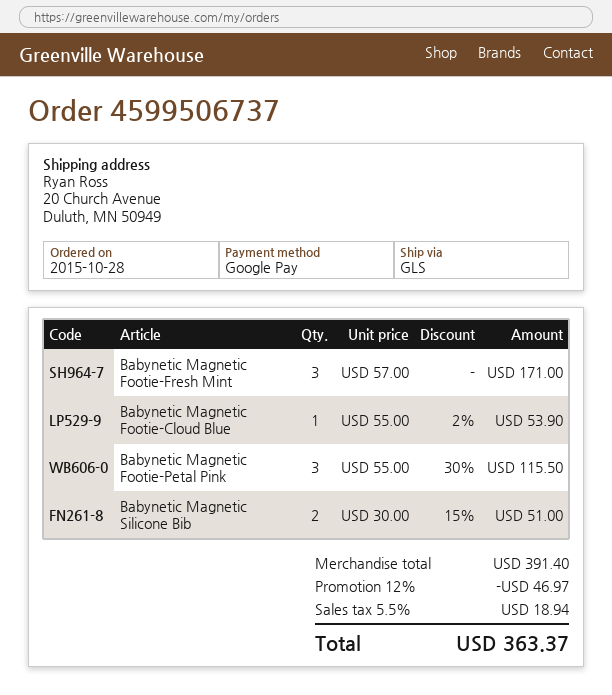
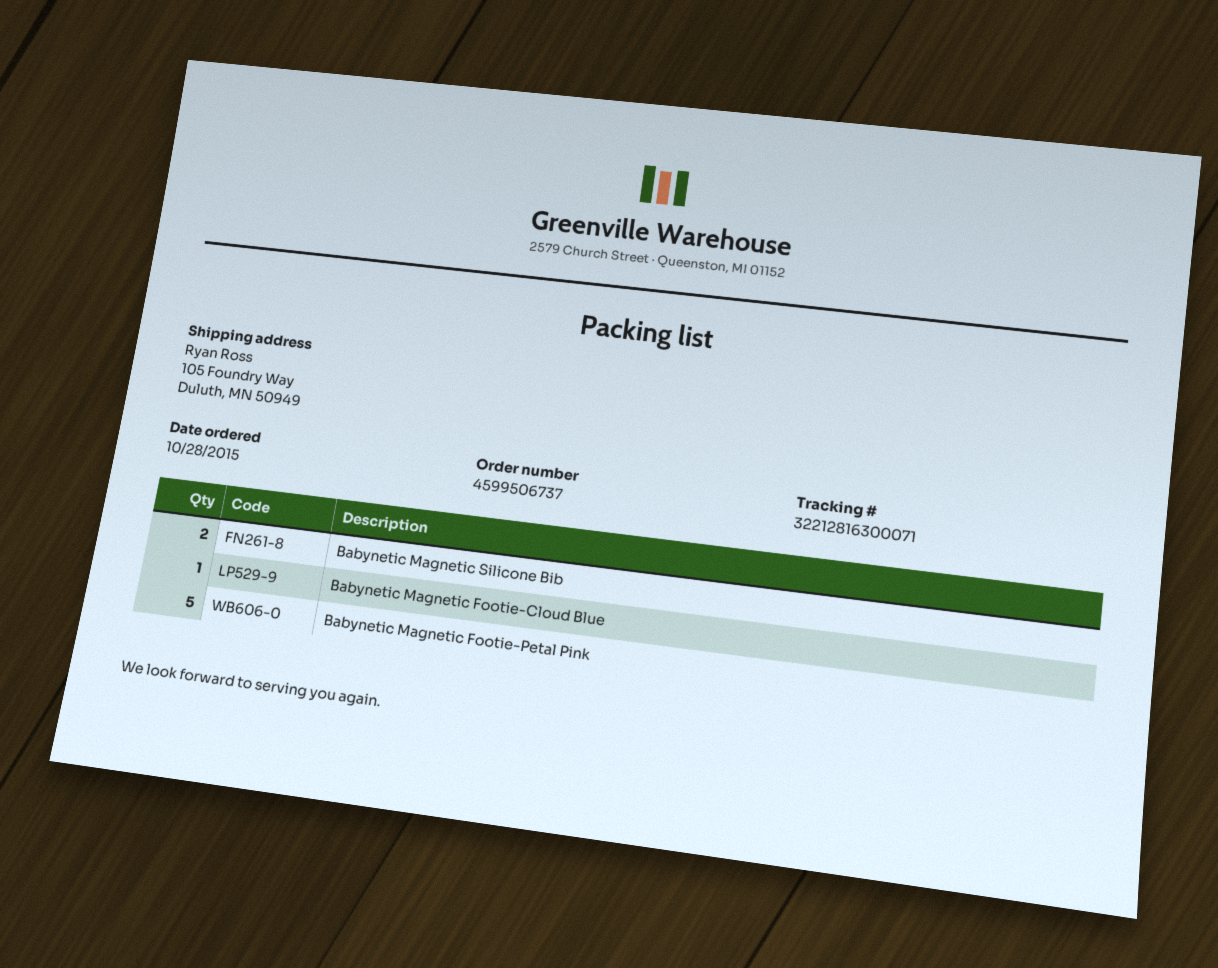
ship to: 20 Church Avenue, Duluth, MN 50949 -> 105 Foundry Way, Duluth, MN 50949
Babynetic Magnetic Footie-Fresh Mint: 3 -> none
Babynetic Magnetic Footie-Petal Pink: 3 -> 5

